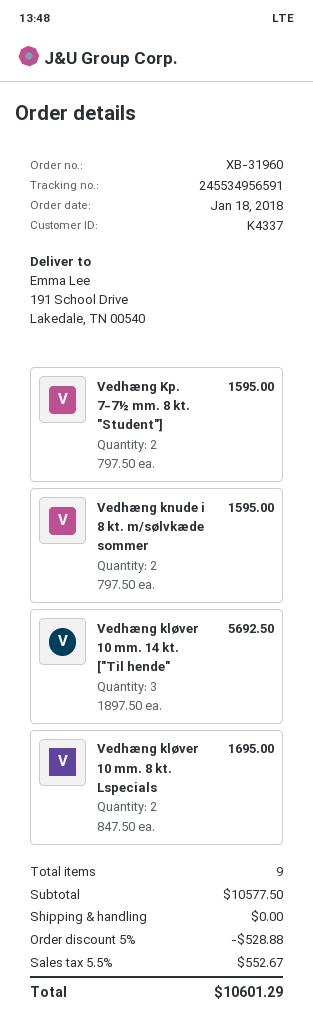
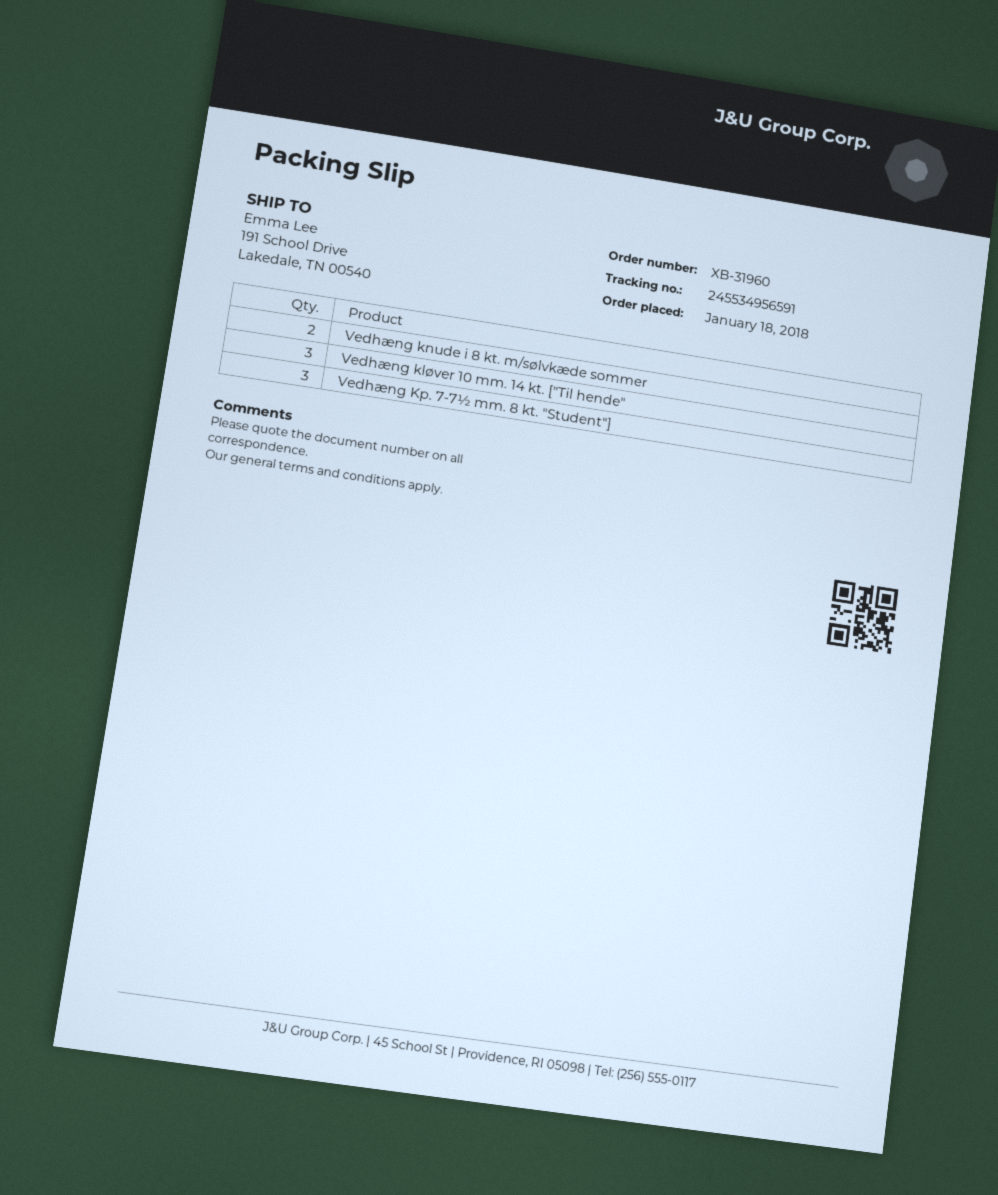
Vedhæng Kp. 7-7½ mm. 8 kt. "Student"]: 2 -> 3
Vedhæng kløver 10 mm. 8 kt. Lspecials: 2 -> none

